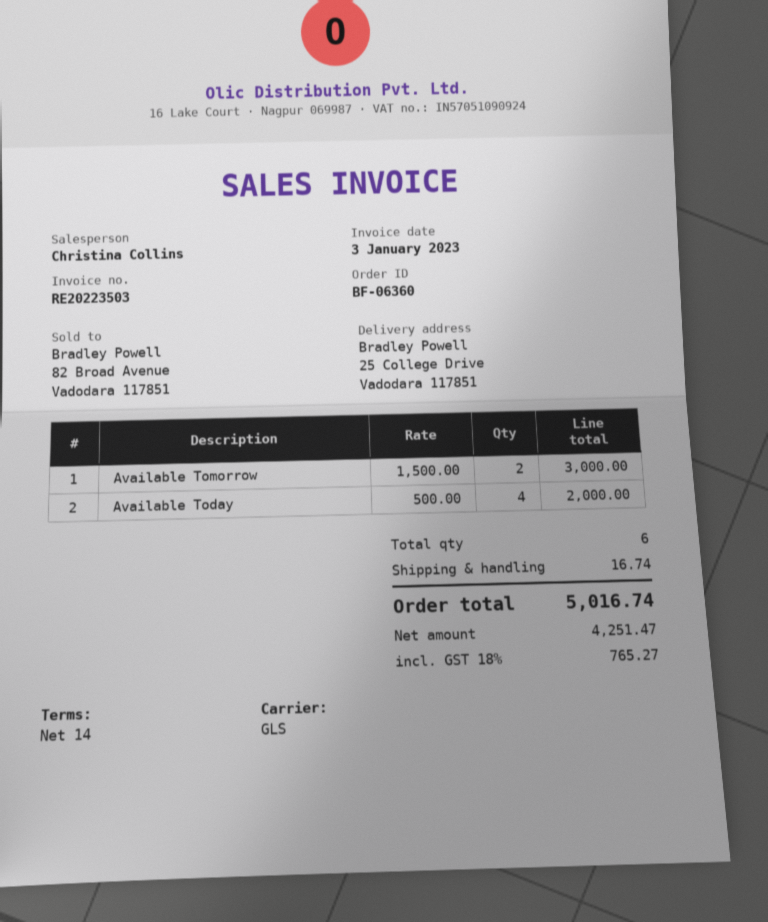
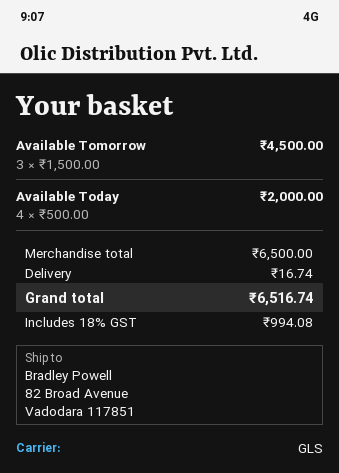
ship to: 25 College Drive, Vadodara 117851 -> 82 Broad Avenue, Vadodara 117851
Available Tomorrow: 2 x 1500.00 = 3000.00 -> 3 x 1500.00 = 4500.00
tax: 18% = 765.27 -> 18% = 994.08
total: 5016.74 -> 6516.74

